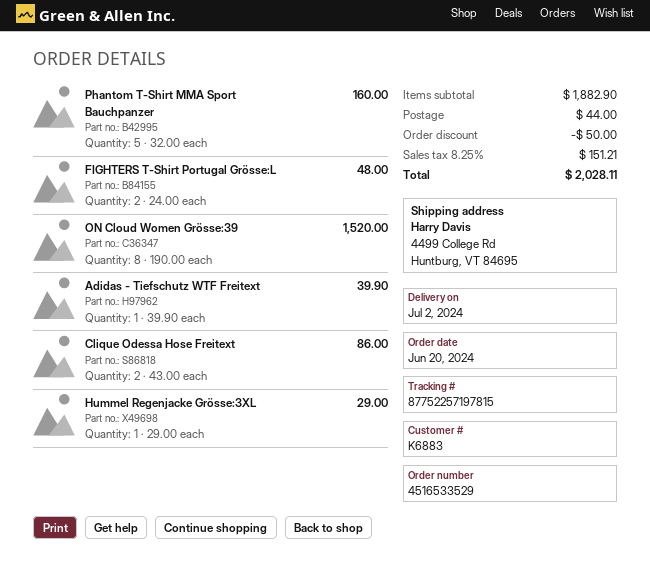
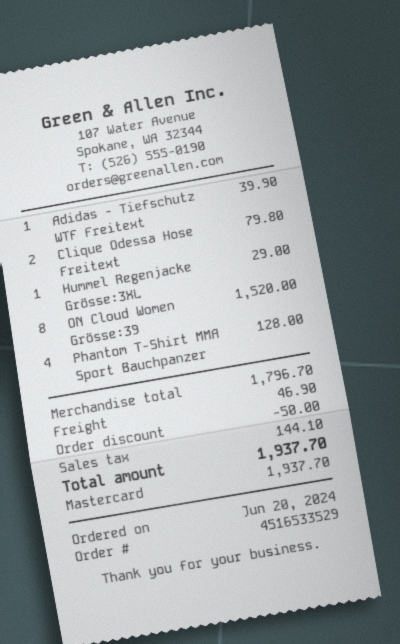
Phantom T-Shirt MMA Sport Bauchpanzer: 5 for 160.00 -> 4 for 128.00
FIGHTERS T-Shirt Portugal Grösse:L: 2 for 48.00 -> none
Clique Odessa Hose Freitext: 2 for 86.00 -> 2 for 79.80
subtotal: 1882.90 -> 1796.70
shipping: 44.00 -> 46.90
tax: 151.21 -> 144.10
total: 2028.11 -> 1937.70

